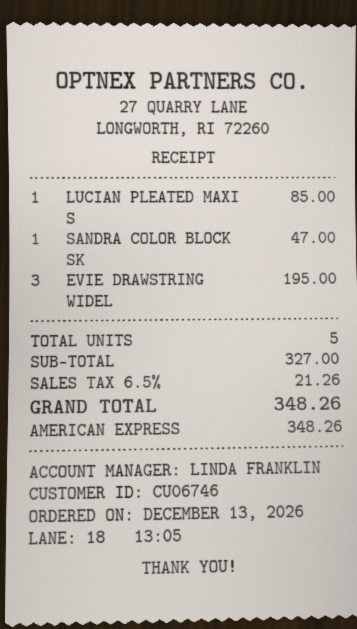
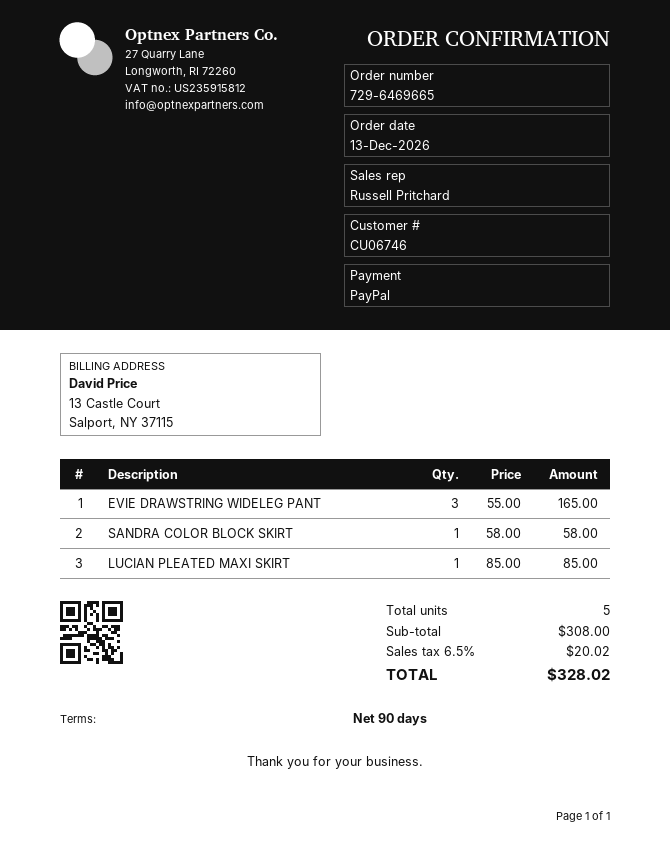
sales rep: LINDA FRANKLIN -> Russell Pritchard
payment method: American Express -> PayPal
SANDRA COLOR BLOCK SK: 1 for 47.00 -> 1 for 58.00
EVIE DRAWSTRING WIDEL: 3 for 195.00 -> 3 for 165.00
subtotal: 327.00 -> 308.00
tax: 6.5% = 21.26 -> 6.5% = 20.02
total: 348.26 -> 328.02

